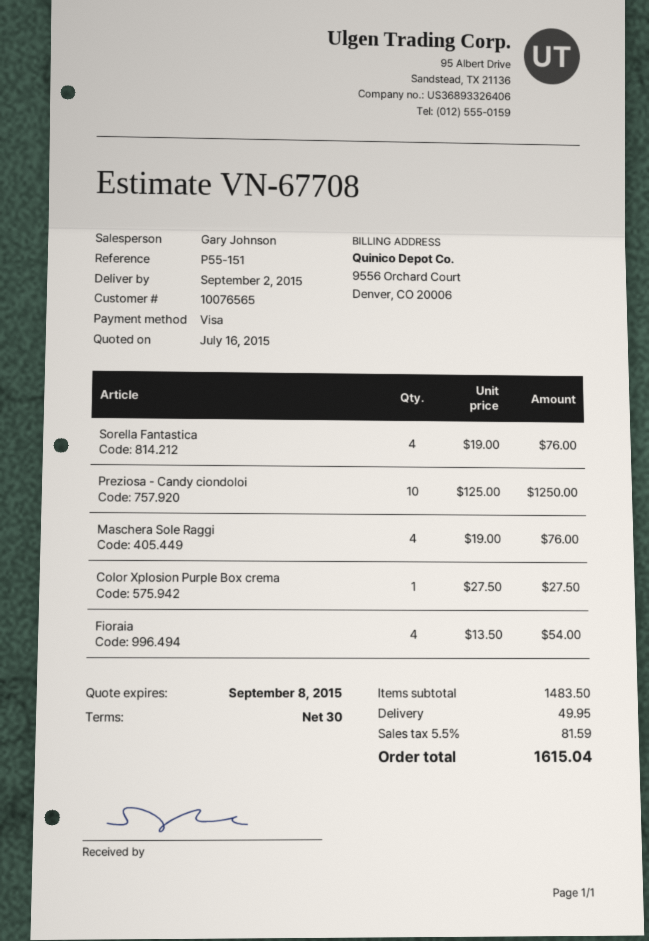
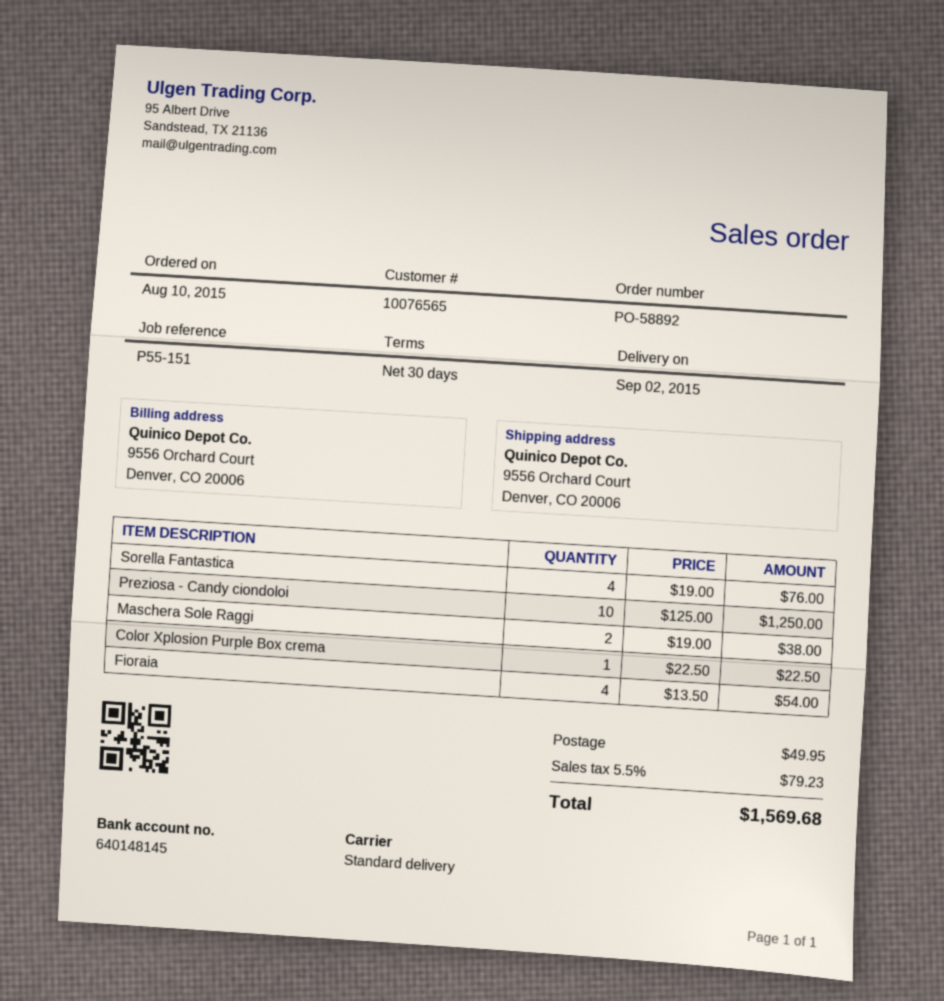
Maschera Sole Raggi: 4 x 19.00 = 76.00 -> 2 x 19.00 = 38.00
Color Xplosion Purple Box crema: 1 x 27.50 = 27.50 -> 1 x 22.50 = 22.50
tax: 5.5% = 81.59 -> 5.5% = 79.23
total: 1615.04 -> 1569.68

